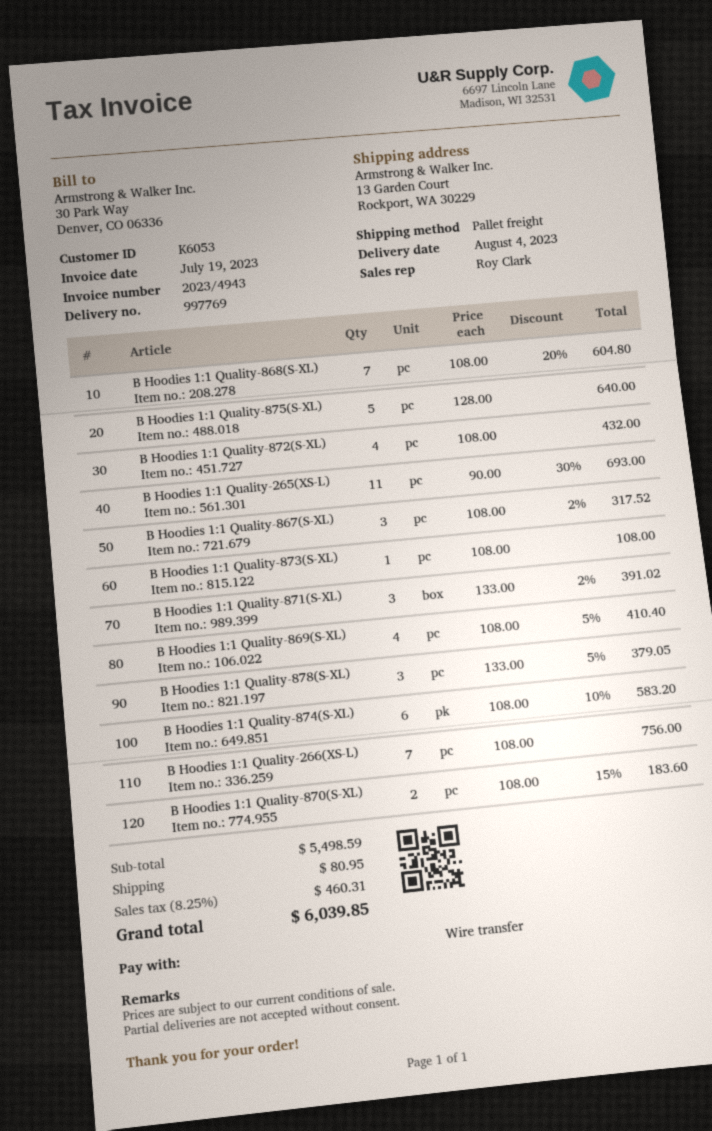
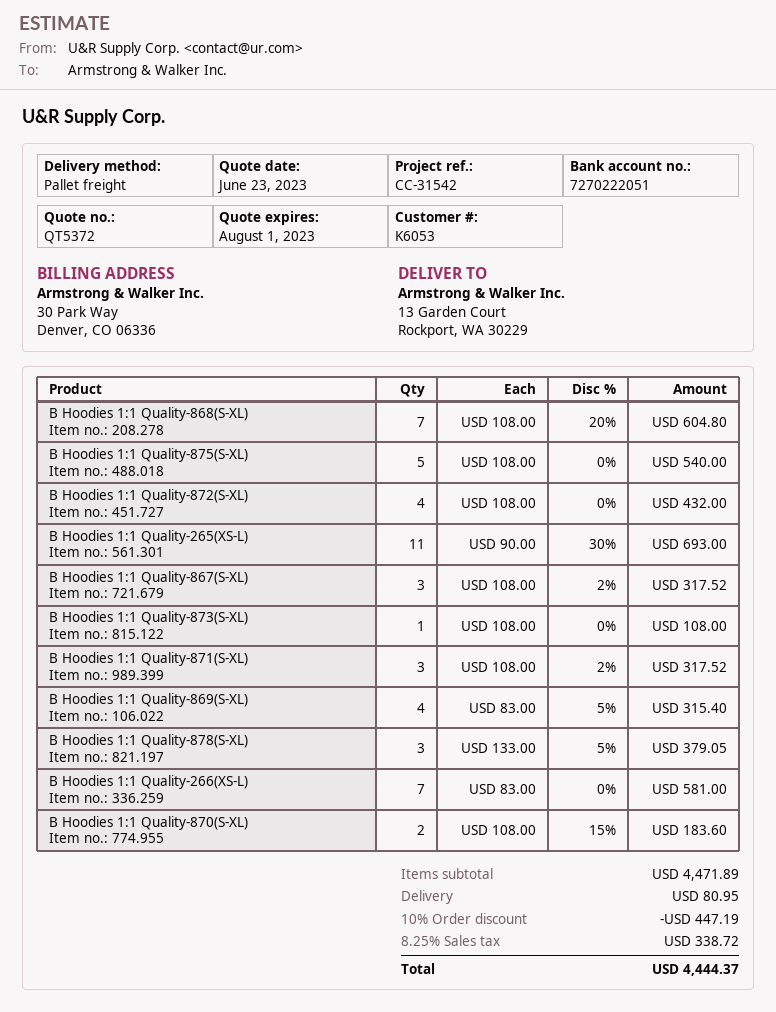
B Hoodies 1:1 Quality-875(S-XL): 5 x 128.00 = 640.00 -> 5 x 108.00 = 540.00
B Hoodies 1:1 Quality-871(S-XL): 3 x 133.00 - 2% = 391.02 -> 3 x 108.00 - 2% = 317.52
B Hoodies 1:1 Quality-869(S-XL): 4 x 108.00 - 5% = 410.40 -> 4 x 83.00 - 5% = 315.40
B Hoodies 1:1 Quality-874(S-XL): 6 x 108.00 - 10% = 583.20 -> none
B Hoodies 1:1 Quality-266(XS-L): 7 x 108.00 = 756.00 -> 7 x 83.00 = 581.00
subtotal: 5498.59 -> 4471.89
discount: none -> 10% = 447.19
tax: 8.25% = 460.31 -> 8.25% = 338.72
total: 6039.85 -> 4444.37

